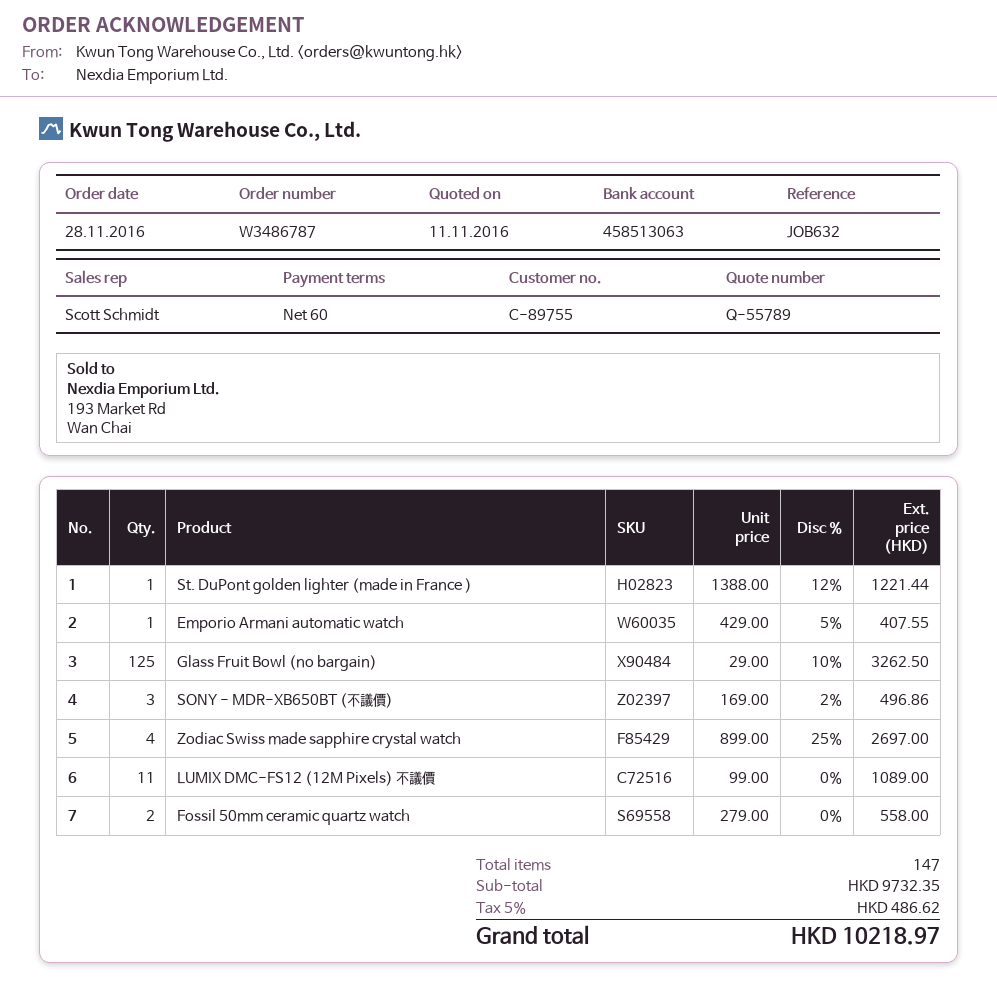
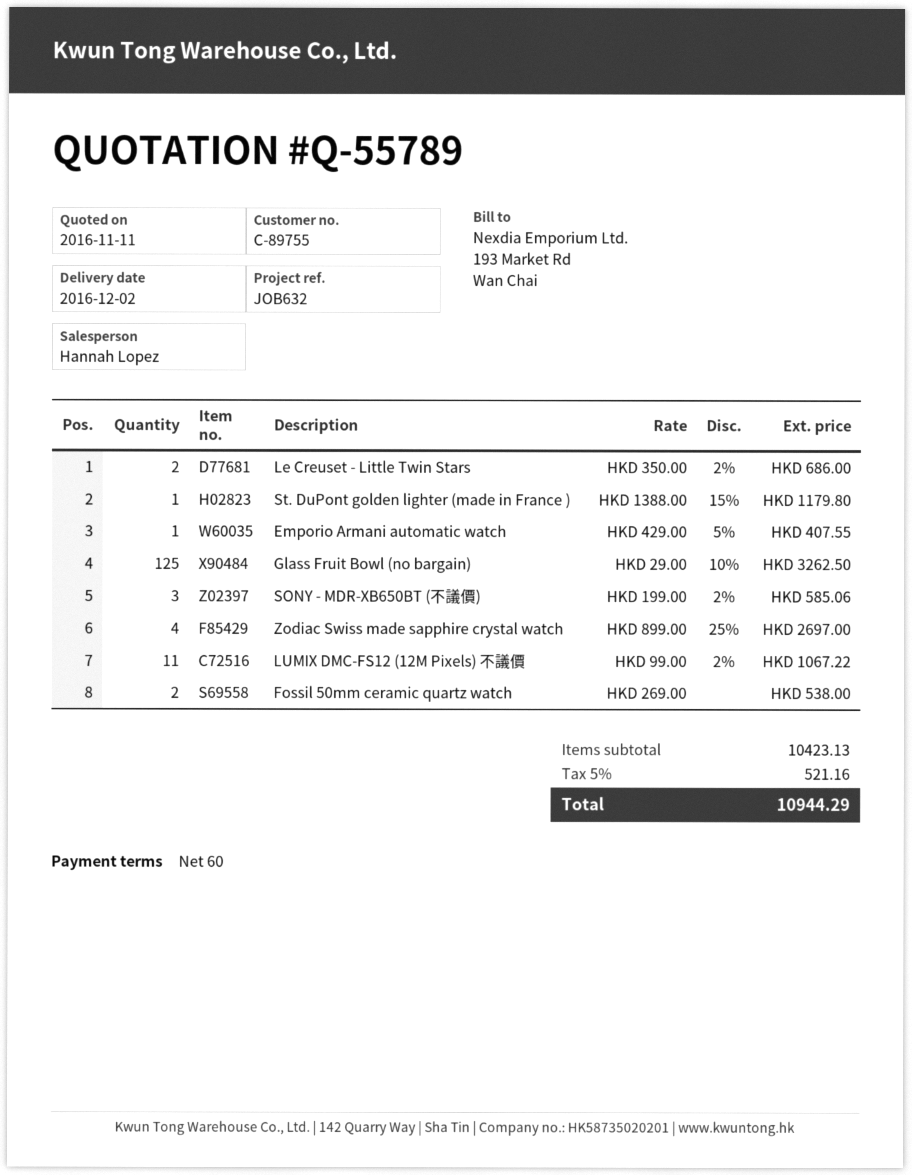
sales rep: Scott Schmidt -> Hannah Lopez
St. DuPont golden lighter (made in France ): 1 x 1388.00 - 12% = 1221.44 -> 1 x 1388.00 - 15% = 1179.80
SONY - MDR-XB650BT (不議價): 3 x 169.00 - 2% = 496.86 -> 3 x 199.00 - 2% = 585.06
LUMIX DMC-FS12 (12M Pixels) 不議價: 11 x 99.00 = 1089.00 -> 11 x 99.00 - 2% = 1067.22
Fossil 50mm ceramic quartz watch: 2 x 279.00 = 558.00 -> 2 x 269.00 = 538.00
Le Creuset - Little Twin Stars: none -> 2 x 350.00 - 2% = 686.00
subtotal: 9732.35 -> 10423.13
tax: 5% = 486.62 -> 5% = 521.16
total: 10218.97 -> 10944.29

